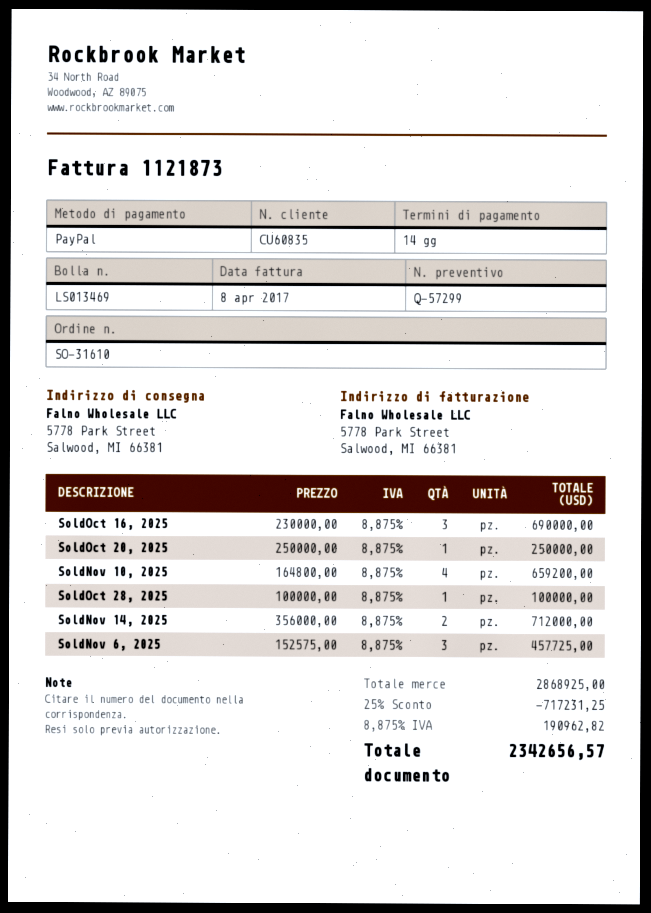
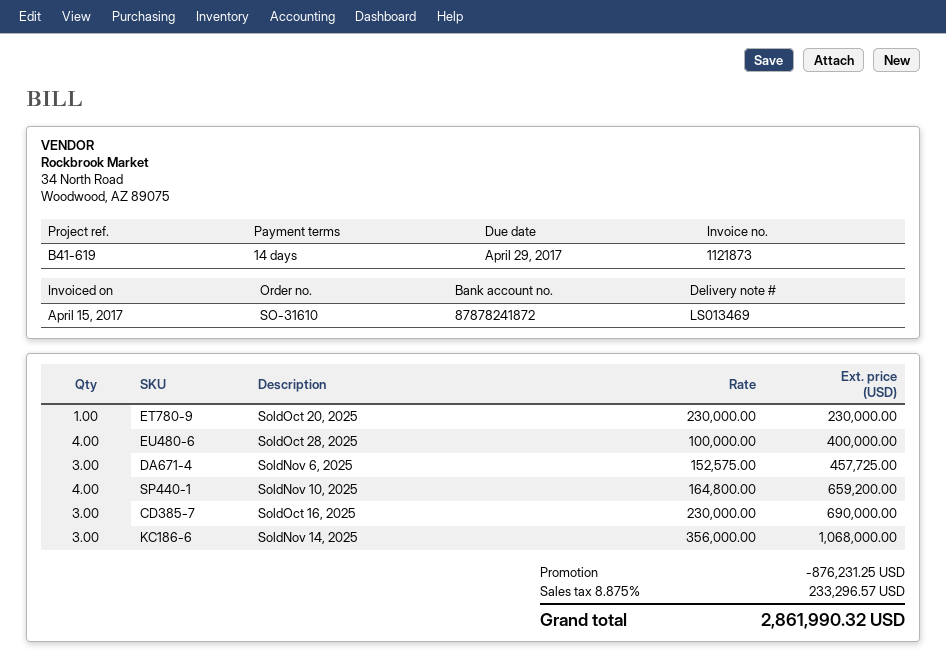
invoice date: 2017-04-08 -> 2017-04-15
SoldOct 20, 2025: 1 x 250000.00 = 250000.00 -> 1 x 230000.00 = 230000.00
SoldOct 28, 2025: 1 x 100000.00 = 100000.00 -> 4 x 100000.00 = 400000.00
SoldNov 14, 2025: 2 x 356000.00 = 712000.00 -> 3 x 356000.00 = 1068000.00
discount: 717231.25 -> 876231.25
tax: 8.875% = 190962.82 -> 8.875% = 233296.57
total: 2342656.57 -> 2861990.32

